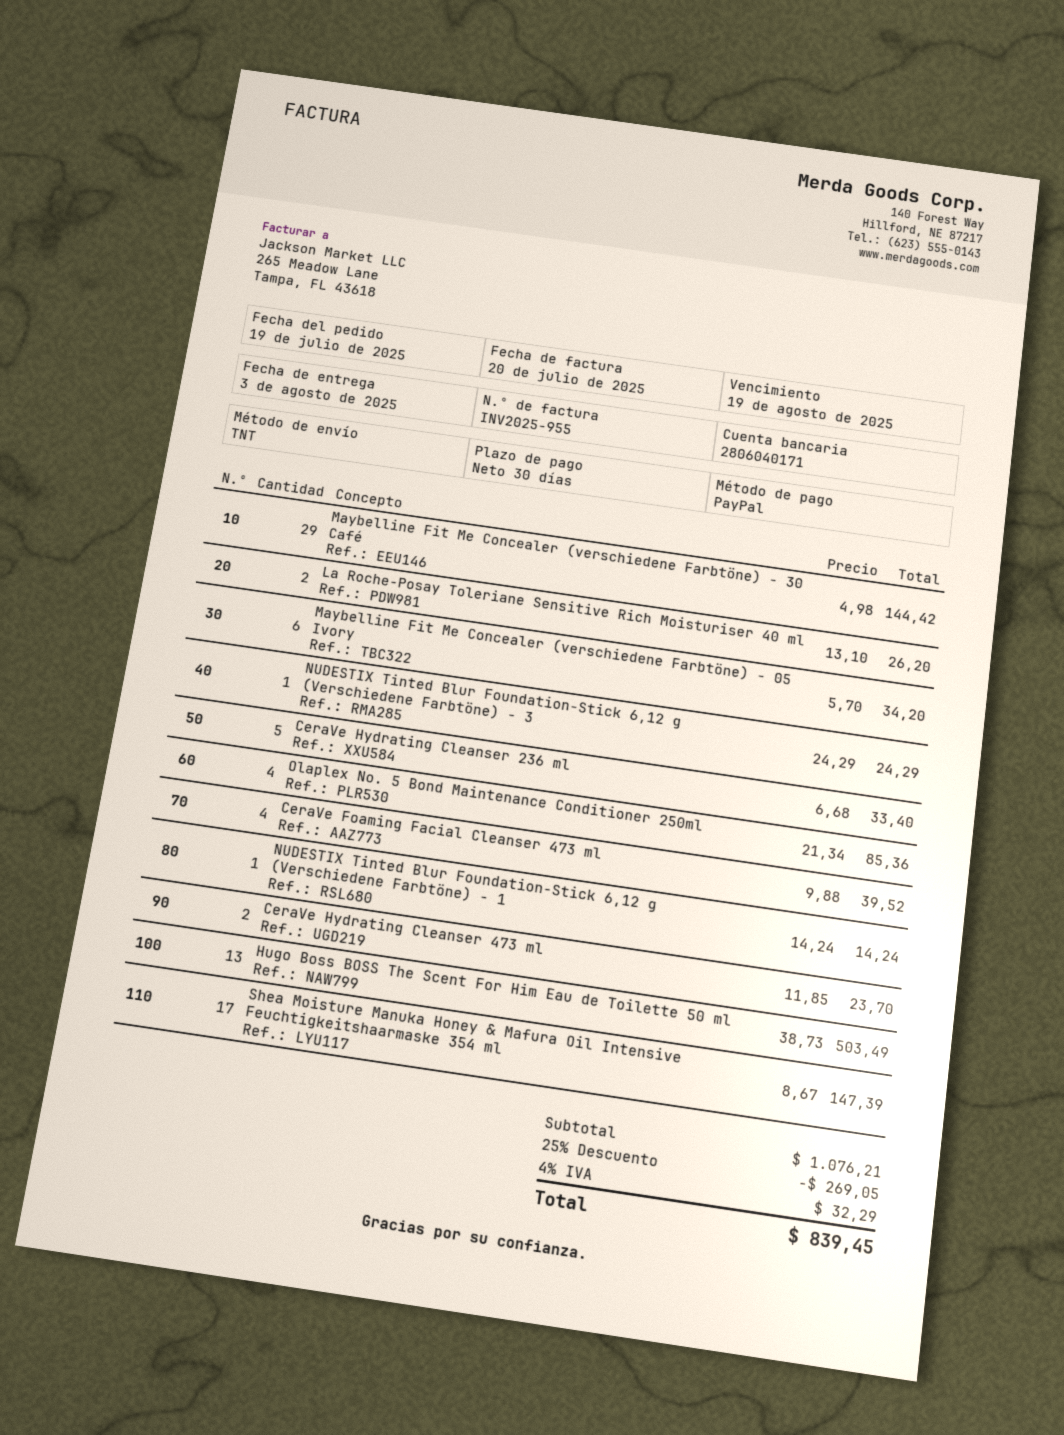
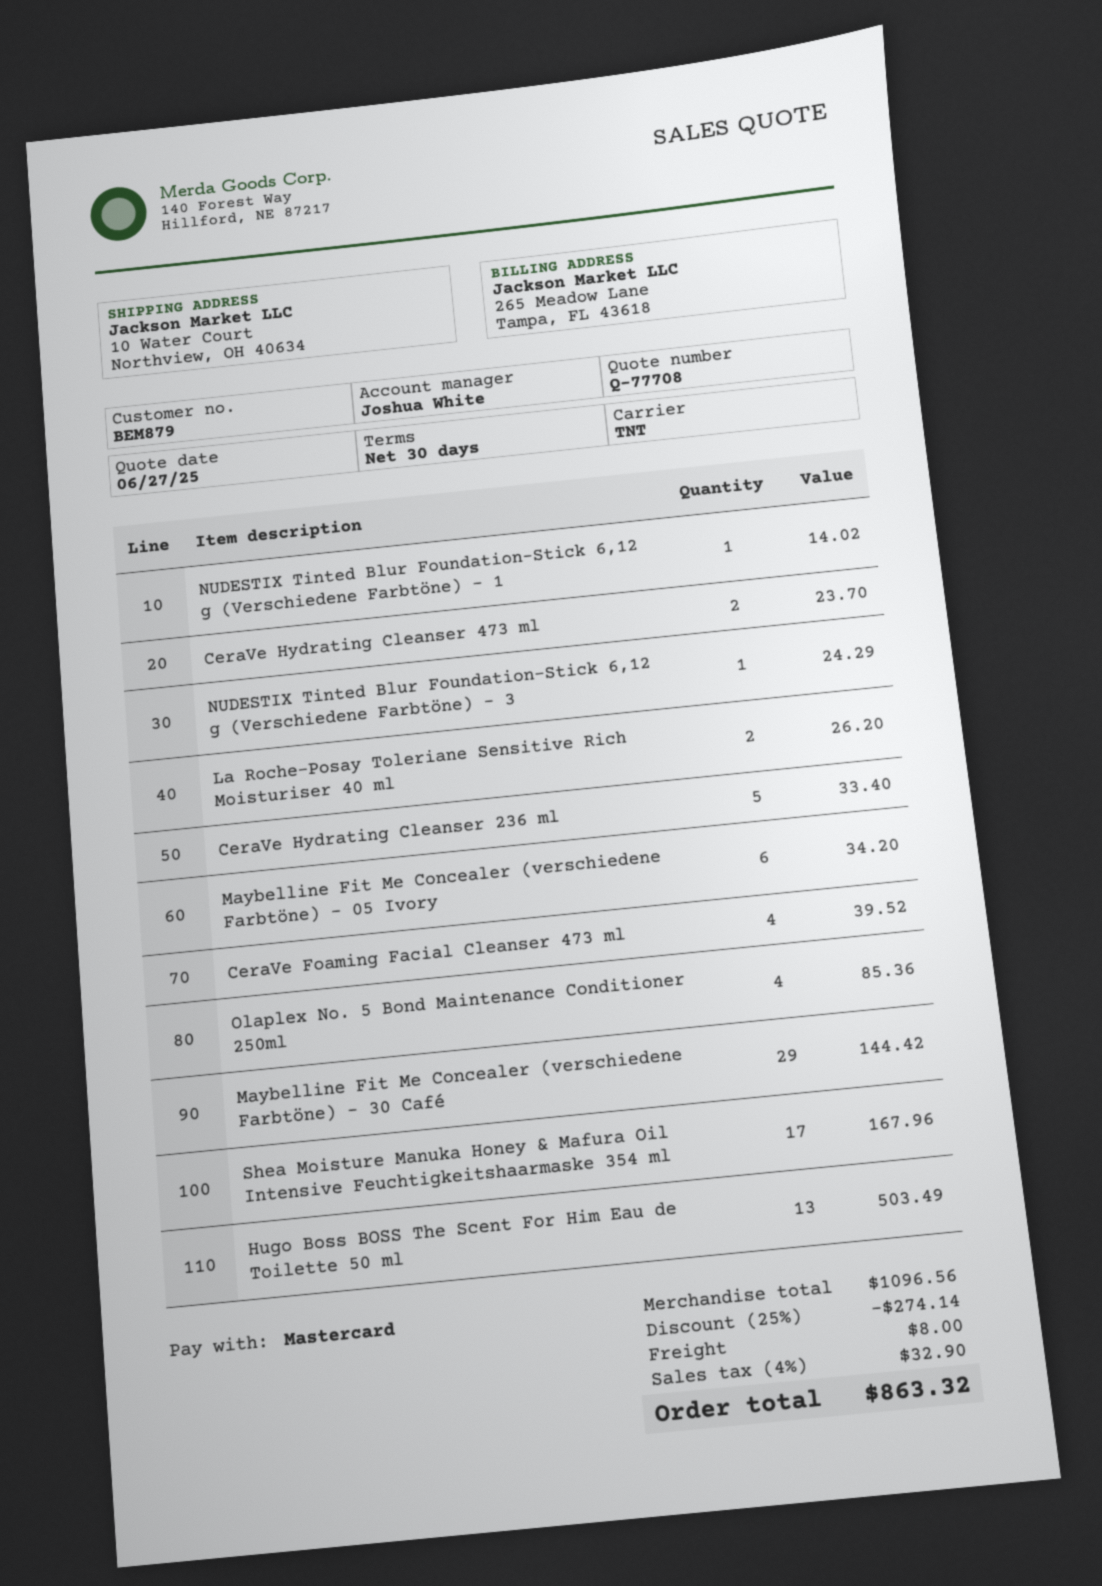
payment method: PayPal -> Mastercard
NUDESTIX Tinted Blur Foundation-Stick 6,12 g (Verschiedene Farbtöne) - 1: 1 for 14.24 -> 1 for 14.02
Shea Moisture Manuka Honey & Mafura Oil Intensive Feuchtigkeitshaarmaske 354 ml: 17 for 147.39 -> 17 for 167.96
subtotal: 1076.21 -> 1096.56
discount: 25% = 269.05 -> 25% = 274.14
shipping: none -> 8.00
tax: 4% = 32.29 -> 4% = 32.90
total: 839.45 -> 863.32

